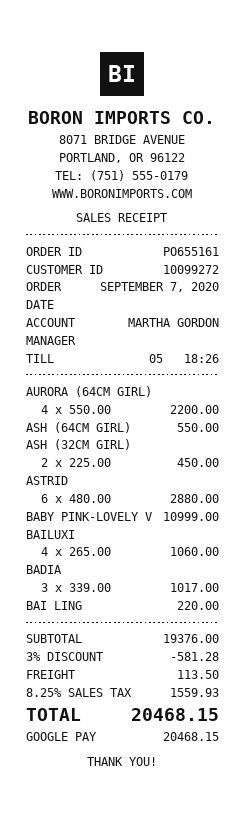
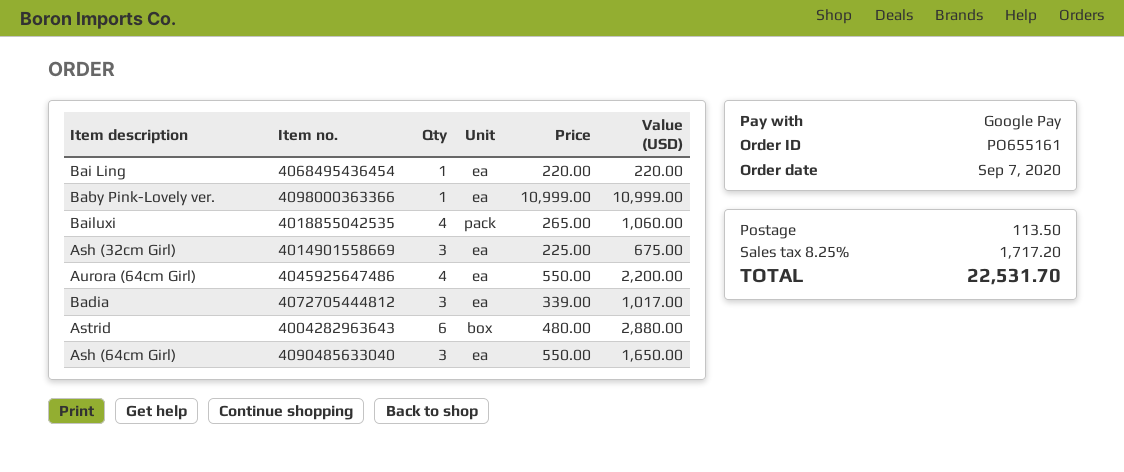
ASH (64CM GIRL): 1 x 550.00 = 550.00 -> 3 x 550.00 = 1650.00
ASH (32CM GIRL): 2 x 225.00 = 450.00 -> 3 x 225.00 = 675.00
discount: 3% = 581.28 -> none
tax: 8.25% = 1559.93 -> 8.25% = 1717.20
total: 20468.15 -> 22531.70

